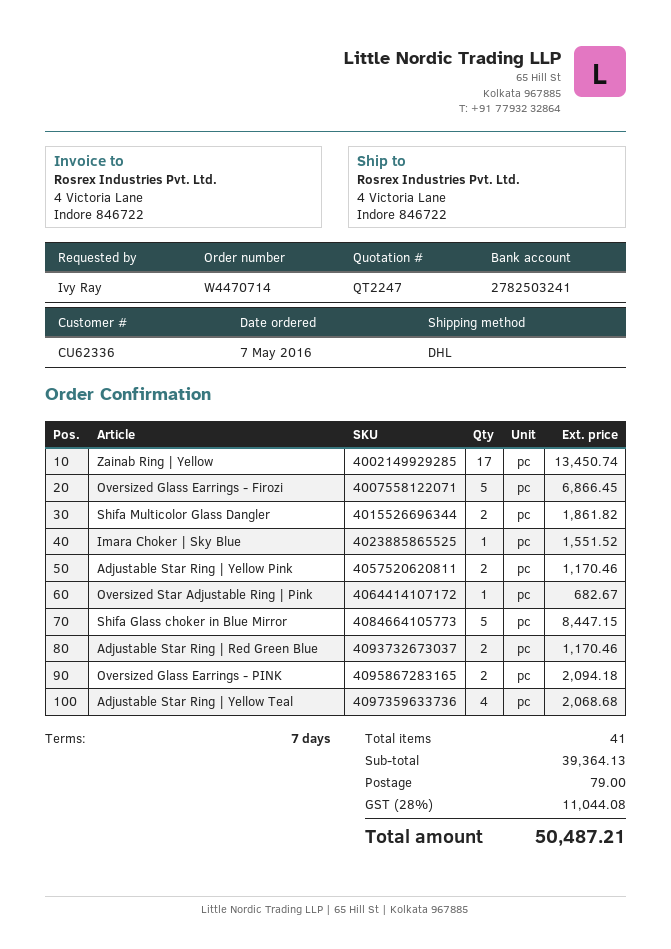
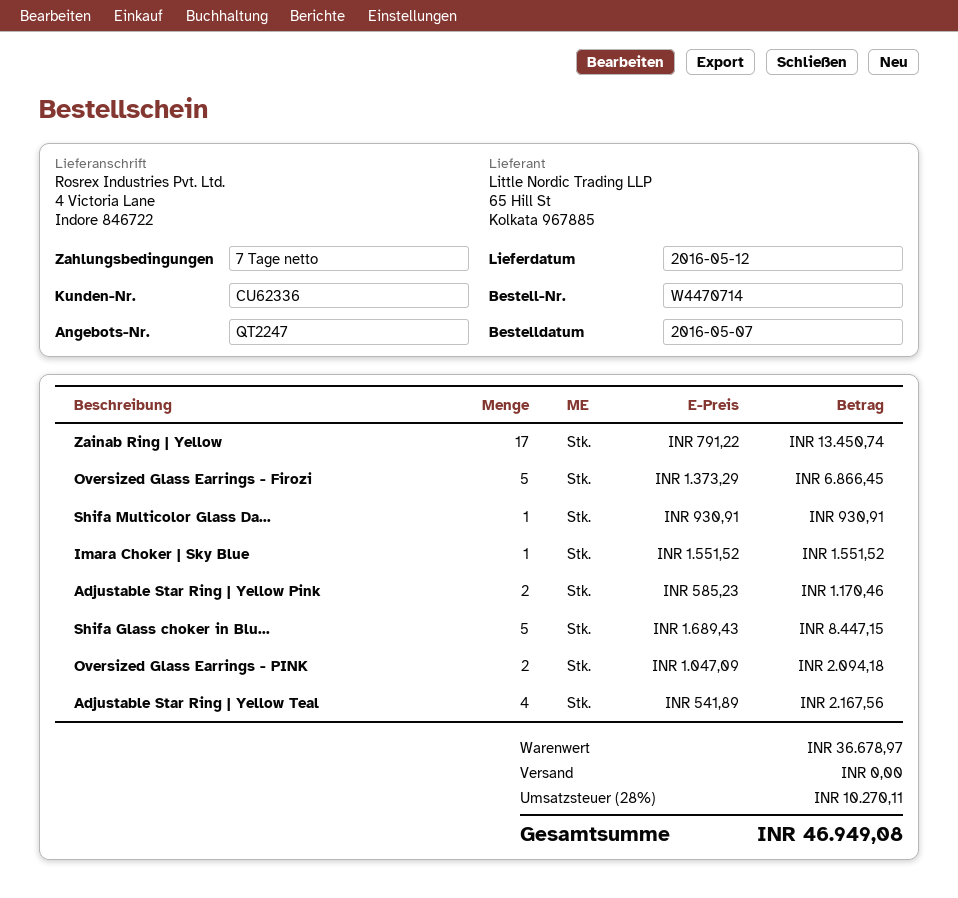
Shifa Multicolor Glass Dangler: 2 for 1861.82 -> 1 for 930.91
Oversized Star Adjustable Ring | Pink: 1 for 682.67 -> none
Adjustable Star Ring | Red Green Blue: 2 for 1170.46 -> none
Adjustable Star Ring | Yellow Teal: 4 for 2068.68 -> 4 for 2167.56
subtotal: 39364.13 -> 36678.97
shipping: 79.00 -> 0.00
tax: 28% = 11044.08 -> 28% = 10270.11
total: 50487.21 -> 46949.08

